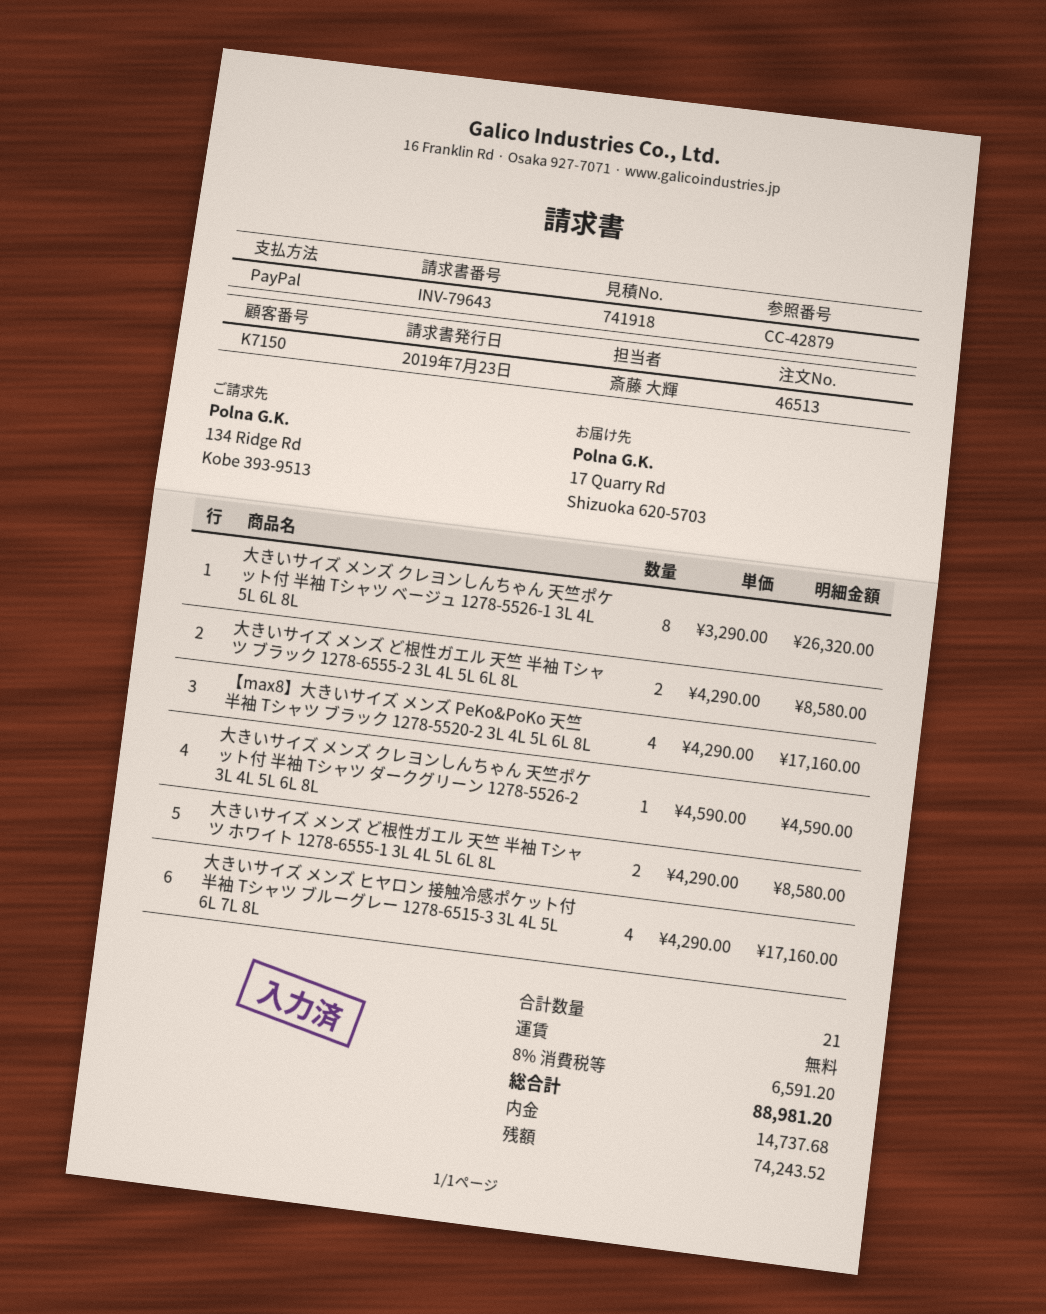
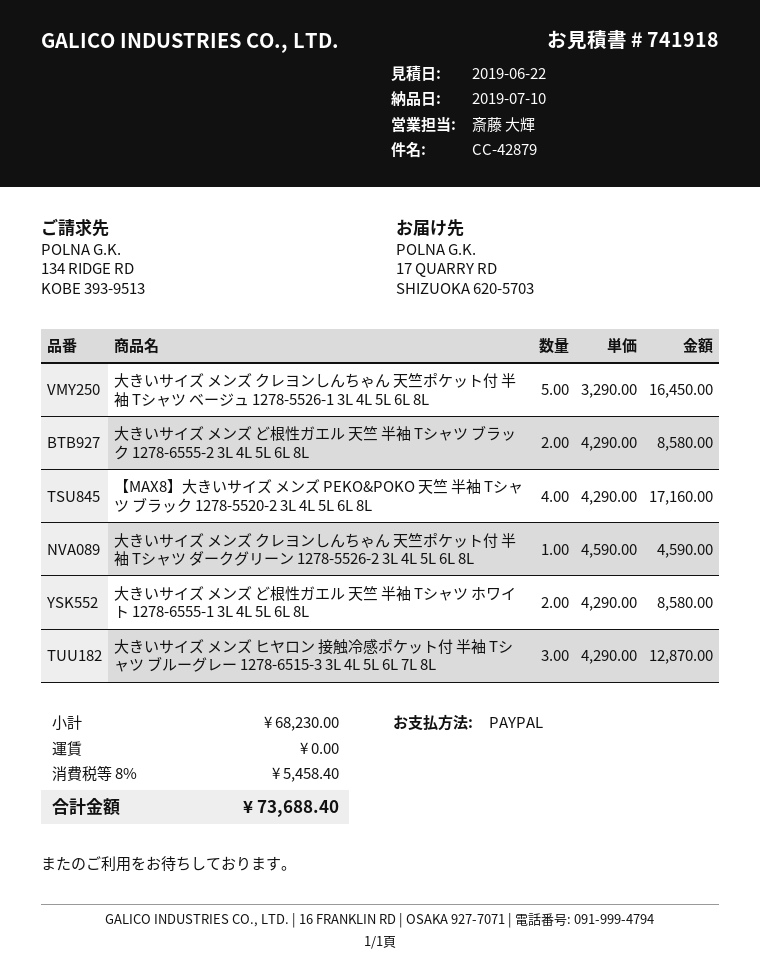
大きいサイズ メンズ クレヨンしんちゃん 天竺ポケット付 半袖 Tシャツ ベージュ 1278-5526-1 3L 4L 5L 6L 8L: 8 x 3290.00 = 26320.00 -> 5 x 3290.00 = 16450.00
大きいサイズ メンズ ヒヤロン 接触冷感ポケット付 半袖 Tシャツ ブルーグレー 1278-6515-3 3L 4L 5L 6L 7L 8L: 4 x 4290.00 = 17160.00 -> 3 x 4290.00 = 12870.00
tax: 8% = 6591.20 -> 8% = 5458.40
total: 88981.20 -> 73688.40

